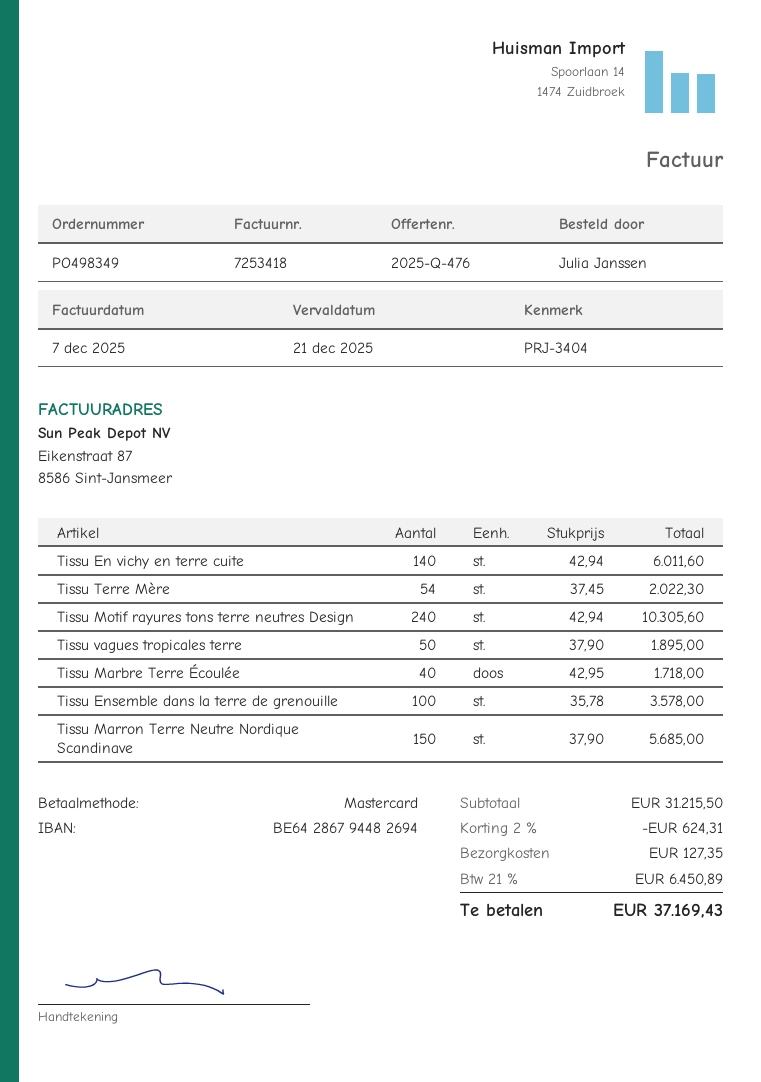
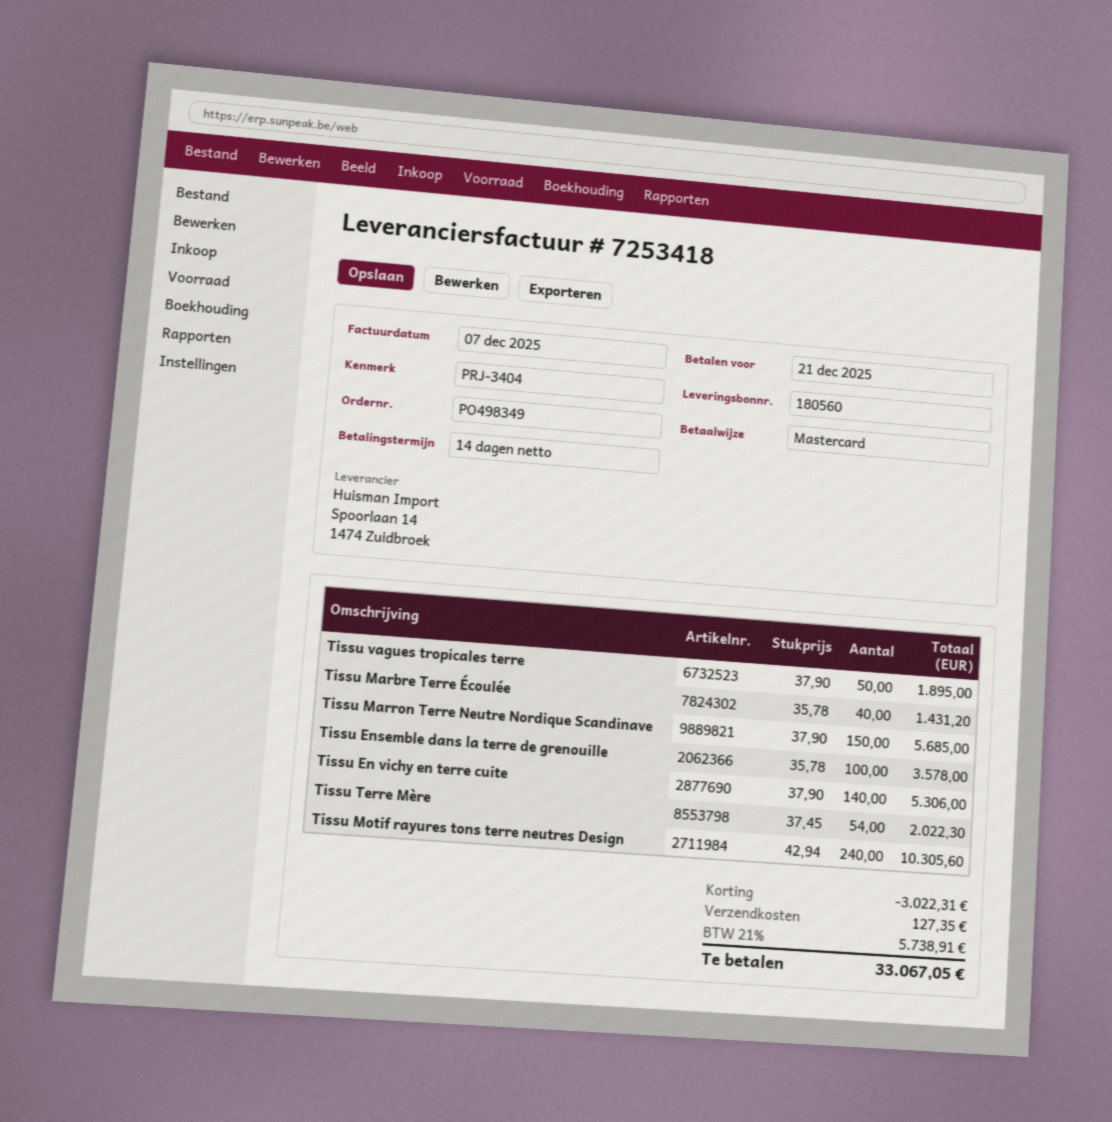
Tissu En vichy en terre cuite: 140 x 42.94 = 6011.60 -> 140 x 37.90 = 5306.00
Tissu Marbre Terre Écoulée: 40 x 42.95 = 1718.00 -> 40 x 35.78 = 1431.20
discount: 624.31 -> 3022.31
tax: 21% = 6450.89 -> 21% = 5738.91
total: 37169.43 -> 33067.05

